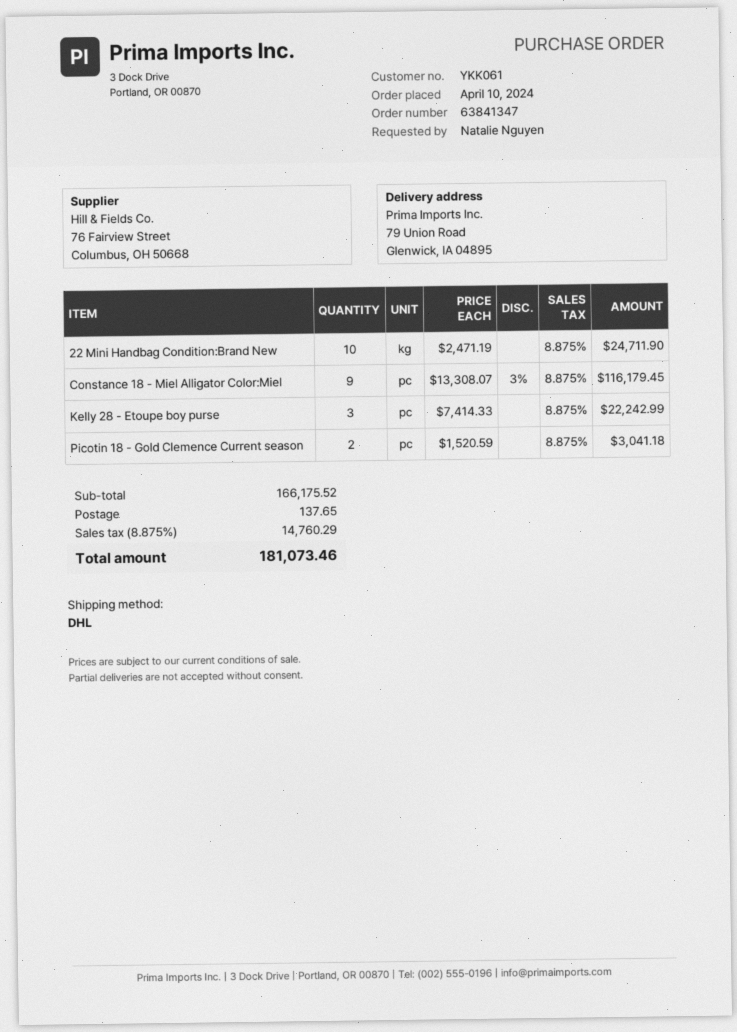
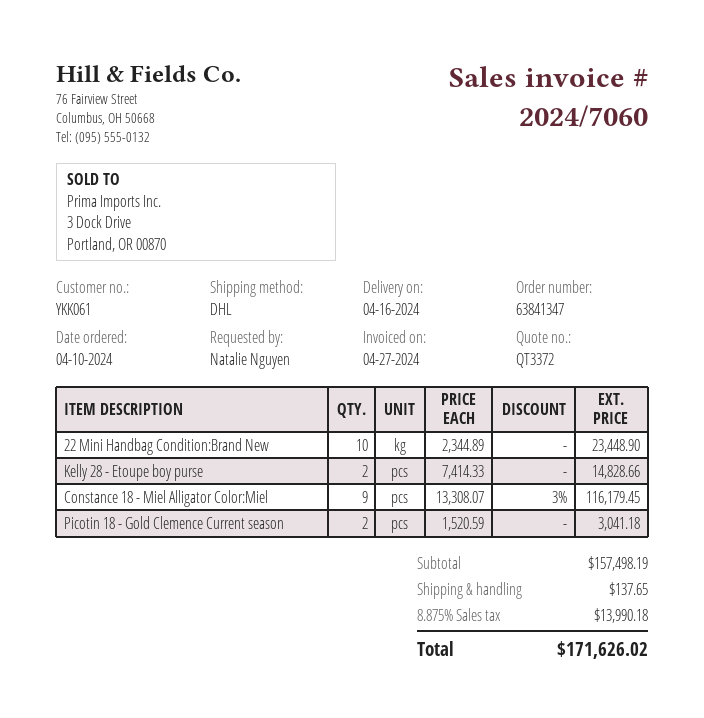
22 Mini Handbag Condition:Brand New: 10 x 2471.19 = 24711.90 -> 10 x 2344.89 = 23448.90
Kelly 28 - Etoupe boy purse: 3 x 7414.33 = 22242.99 -> 2 x 7414.33 = 14828.66
subtotal: 166175.52 -> 157498.19
tax: 8.875% = 14760.29 -> 8.875% = 13990.18
total: 181073.46 -> 171626.02

